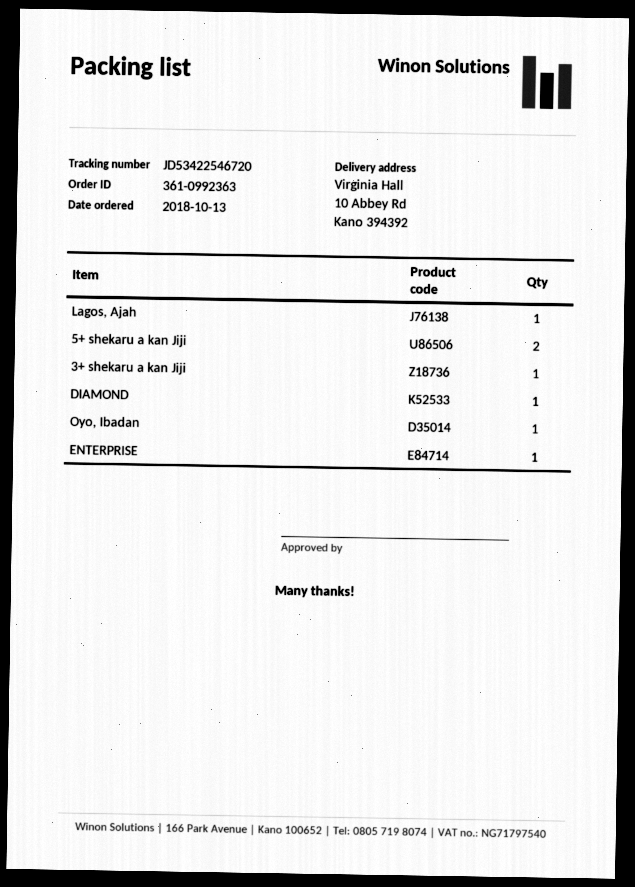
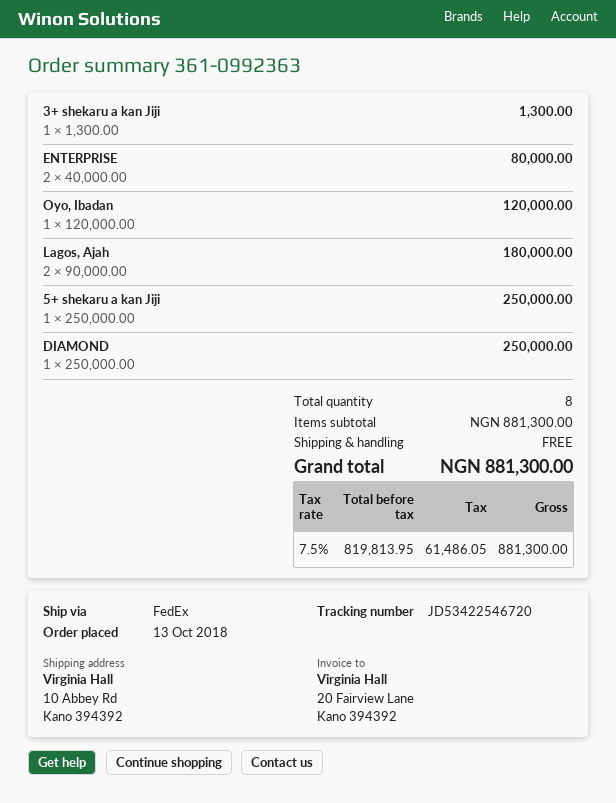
Lagos, Ajah: 1 -> 2
5+ shekaru a kan Jiji: 2 -> 1
ENTERPRISE: 1 -> 2

